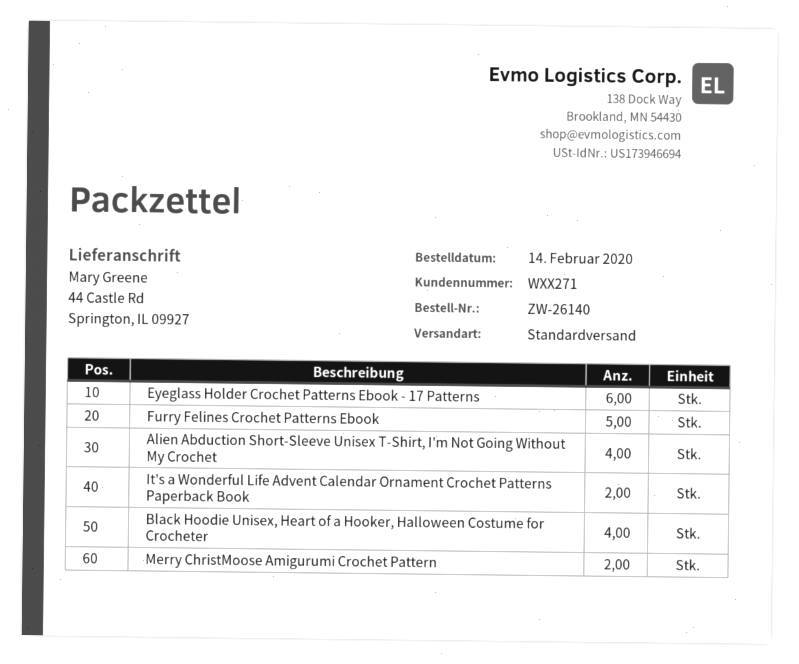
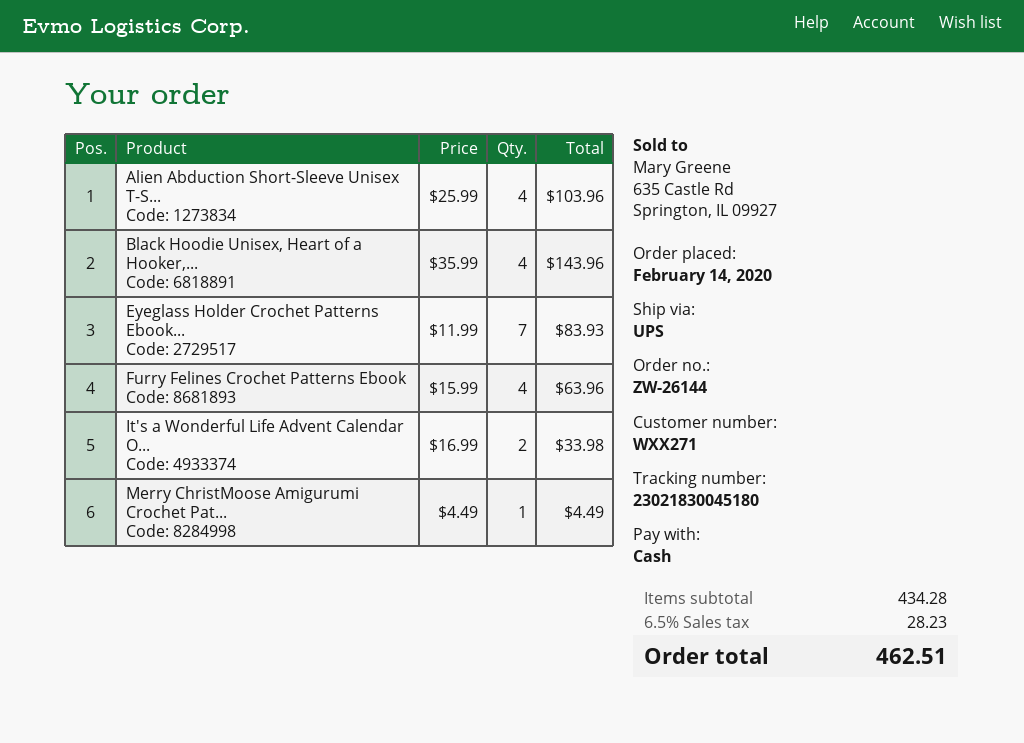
order number: ZW-26140 -> ZW-26144
shipping method: standard -> UPS
Eyeglass Holder Crochet Patterns Ebook - 17 Patterns: 6 -> 7
Furry Felines Crochet Patterns Ebook: 5 -> 4
Merry ChristMoose Amigurumi Crochet Pattern: 2 -> 1

